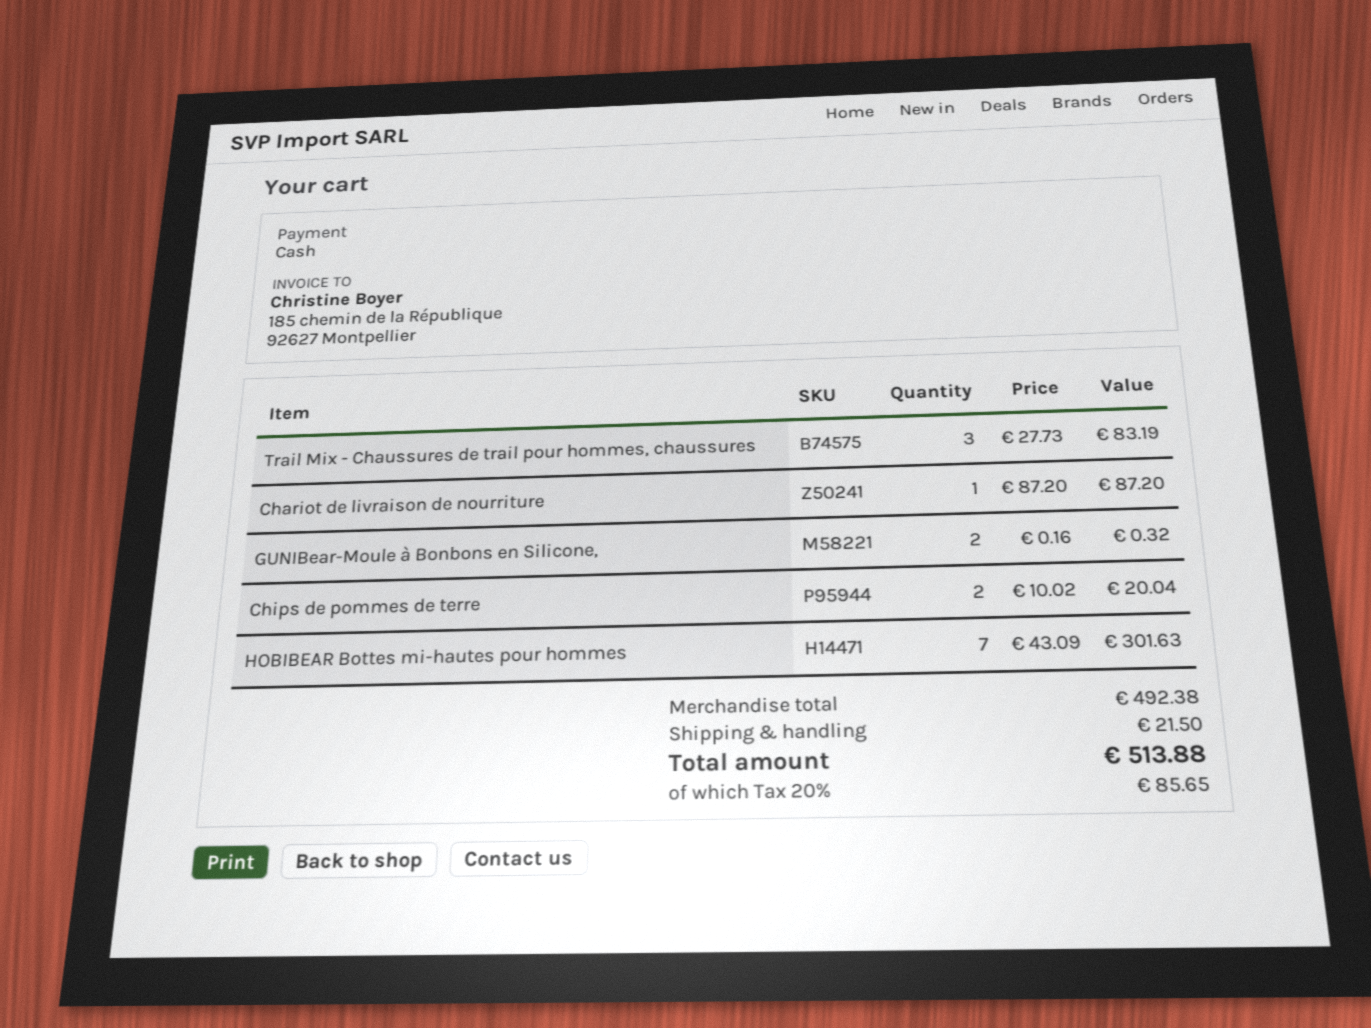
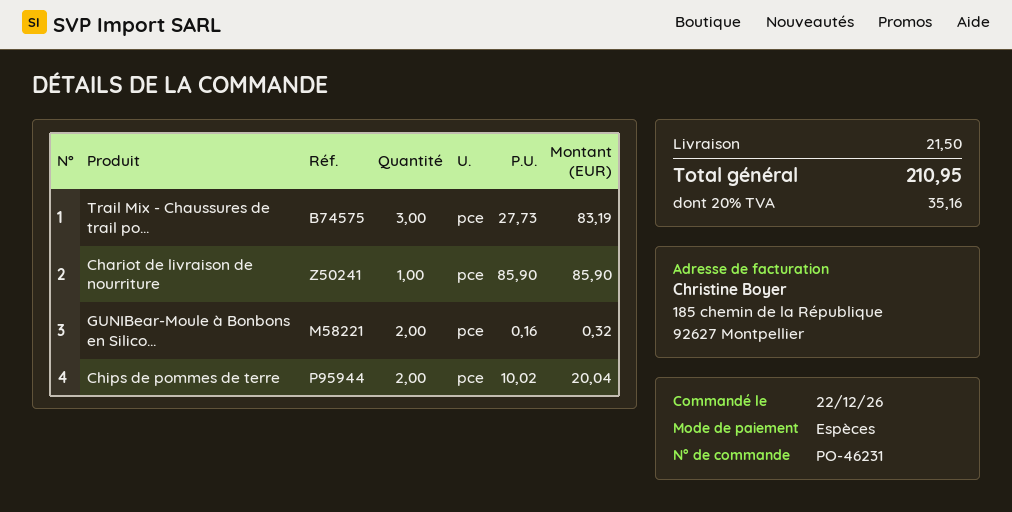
Chariot de livraison de nourriture: 1 x 87.20 = 87.20 -> 1 x 85.90 = 85.90
HOBIBEAR Bottes mi-hautes pour hommes: 7 x 43.09 = 301.63 -> none
tax: 20% = 85.65 -> 20% = 35.16
total: 513.88 -> 210.95

